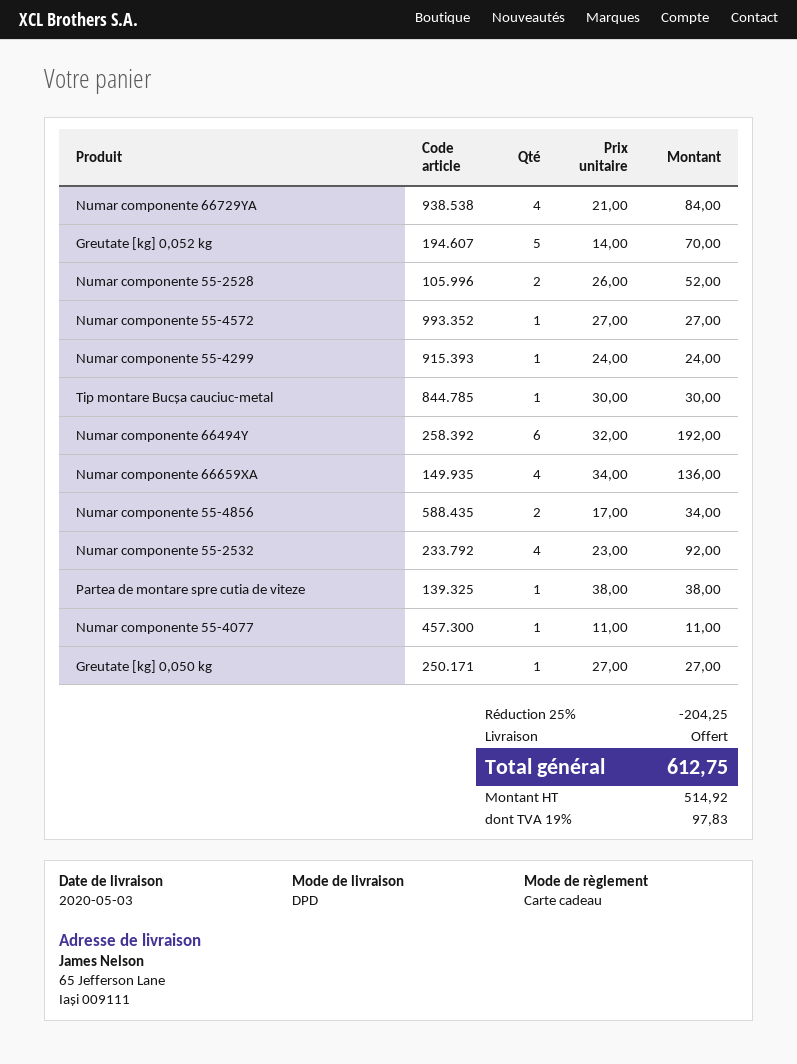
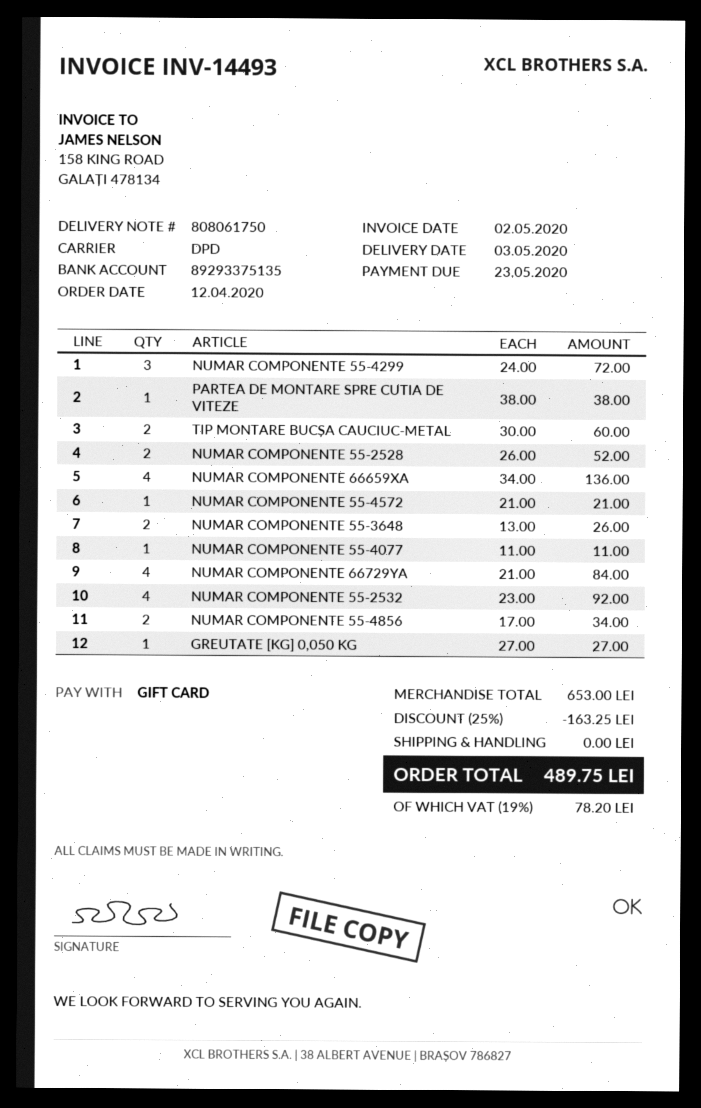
Greutate [kg] 0,052 kg: 5 x 14.00 = 70.00 -> none
Numar componente 55-4572: 1 x 27.00 = 27.00 -> 1 x 21.00 = 21.00
Numar componente 55-4299: 1 x 24.00 = 24.00 -> 3 x 24.00 = 72.00
Tip montare Bucșa cauciuc-metal: 1 x 30.00 = 30.00 -> 2 x 30.00 = 60.00
Numar componente 66494Y: 6 x 32.00 = 192.00 -> none
NUMAR COMPONENTE 55-3648: none -> 2 x 13.00 = 26.00
discount: 25% = 204.25 -> 25% = 163.25
tax: 19% = 97.83 -> 19% = 78.20
total: 612.75 -> 489.75

